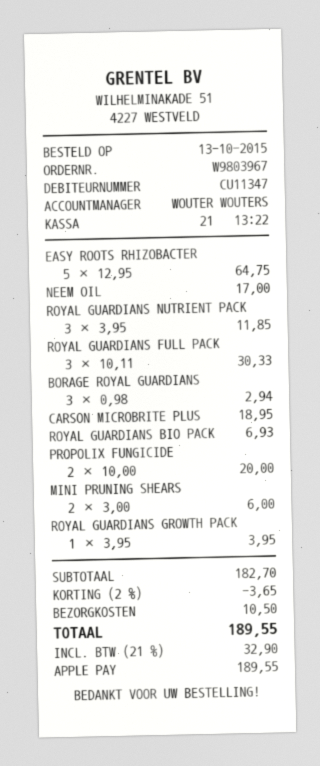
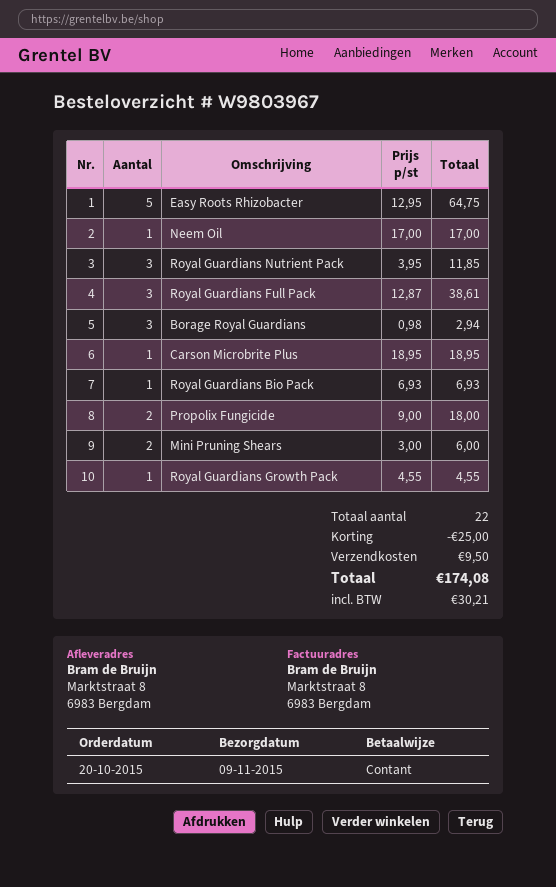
order date: 2015-10-13 -> 2015-10-20
payment method: Apple Pay -> cash
ROYAL GUARDIANS FULL PACK: 3 x 10.11 = 30.33 -> 3 x 12.87 = 38.61
PROPOLIX FUNGICIDE: 2 x 10.00 = 20.00 -> 2 x 9.00 = 18.00
ROYAL GUARDIANS GROWTH PACK: 1 x 3.95 = 3.95 -> 1 x 4.55 = 4.55
discount: 3.65 -> 25.00
shipping: 10.50 -> 9.50
tax: 32.90 -> 30.21
total: 189.55 -> 174.08

